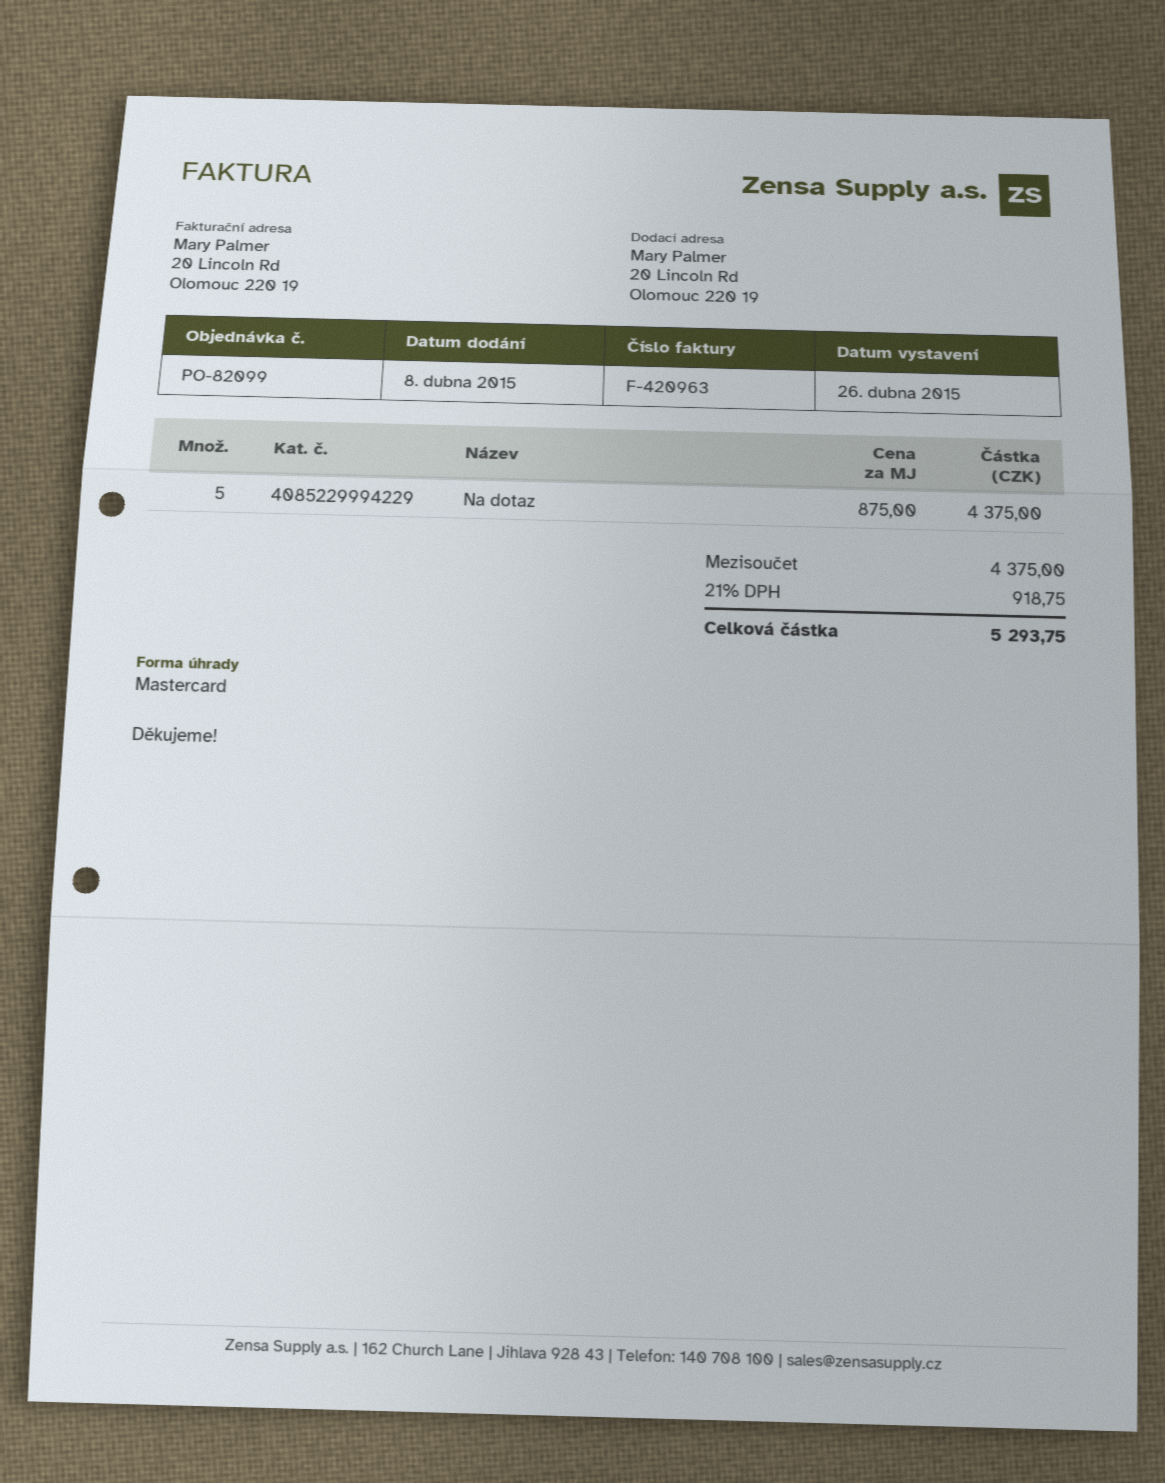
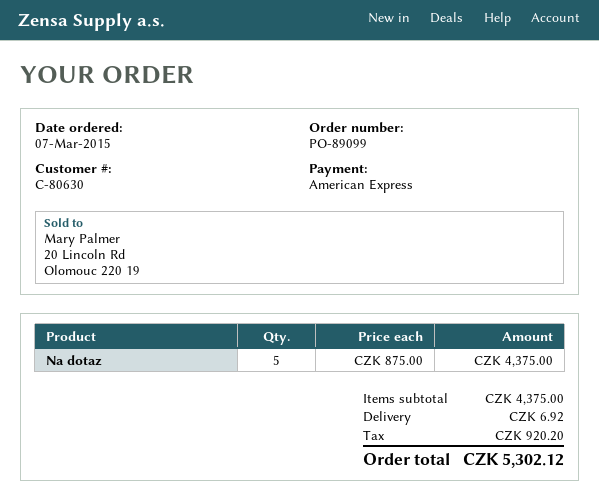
order number: PO-82099 -> PO-89099
payment method: Mastercard -> American Express
shipping: none -> 6.92
tax: 918.75 -> 920.20
total: 5293.75 -> 5302.12

